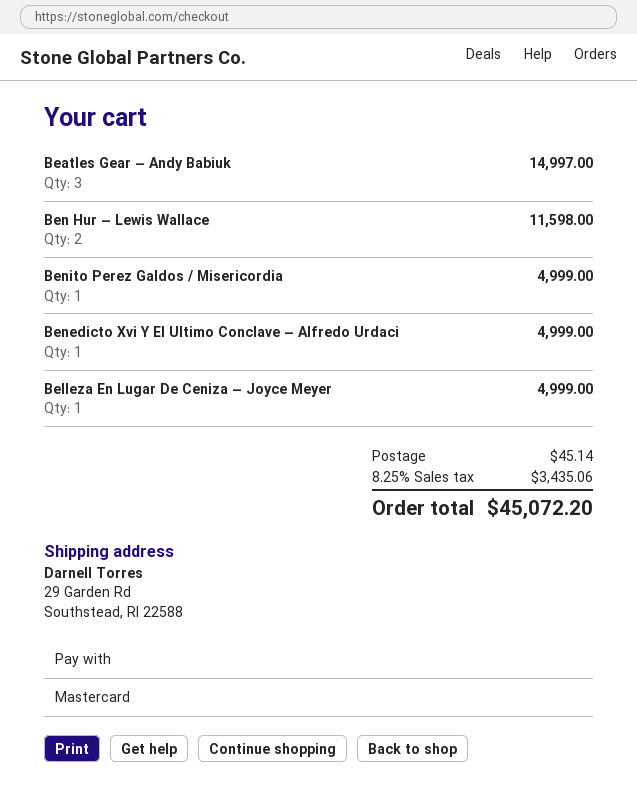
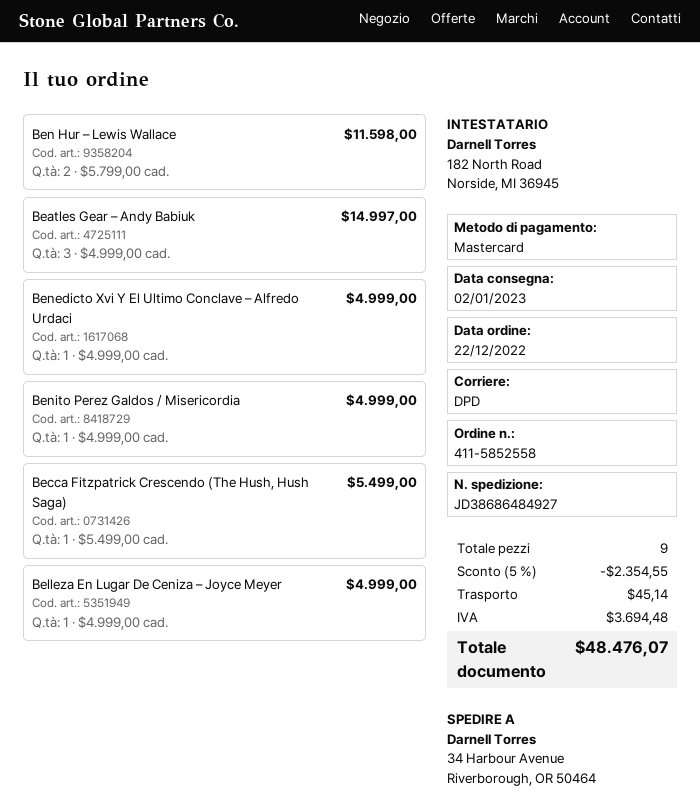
ship to: 29 Garden Rd, Southstead, RI 22588 -> 34 Harbour Avenue, Riverborough, OR 50464
Becca Fitzpatrick Crescendo (The Hush, Hush Saga): none -> 1 for 5499.00
discount: none -> 5% = 2354.55
tax: 3435.06 -> 3694.48
total: 45072.20 -> 48476.07

